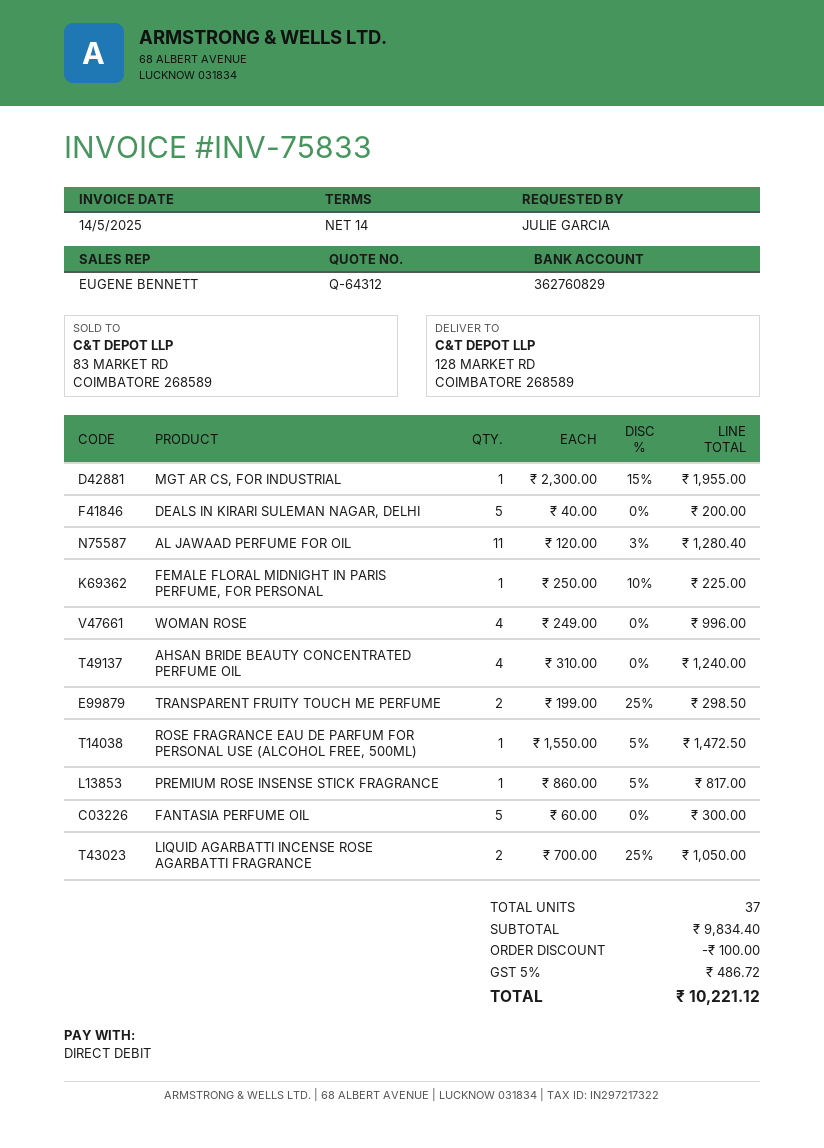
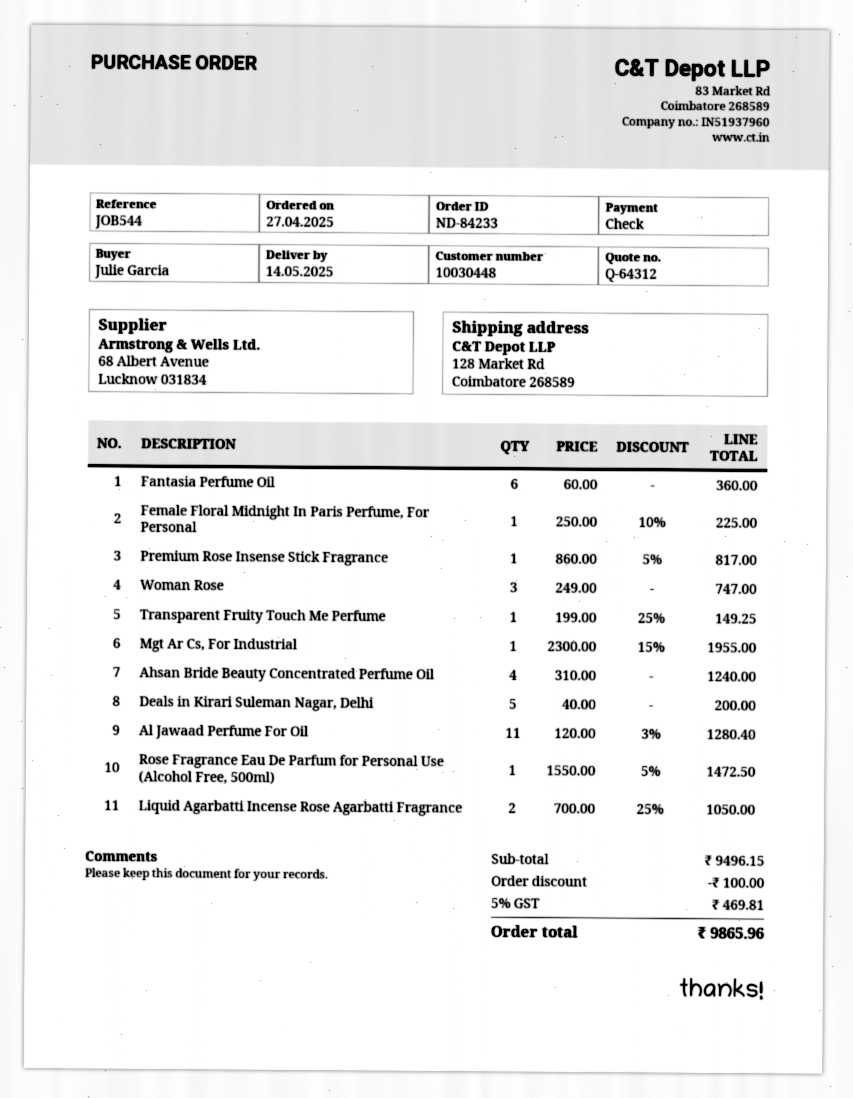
payment method: direct debit -> cheque
WOMAN ROSE: 4 x 249.00 = 996.00 -> 3 x 249.00 = 747.00
TRANSPARENT FRUITY TOUCH ME PERFUME: 2 x 199.00 - 25% = 298.50 -> 1 x 199.00 - 25% = 149.25
FANTASIA PERFUME OIL: 5 x 60.00 = 300.00 -> 6 x 60.00 = 360.00
subtotal: 9834.40 -> 9496.15
tax: 5% = 486.72 -> 5% = 469.81
total: 10221.12 -> 9865.96

